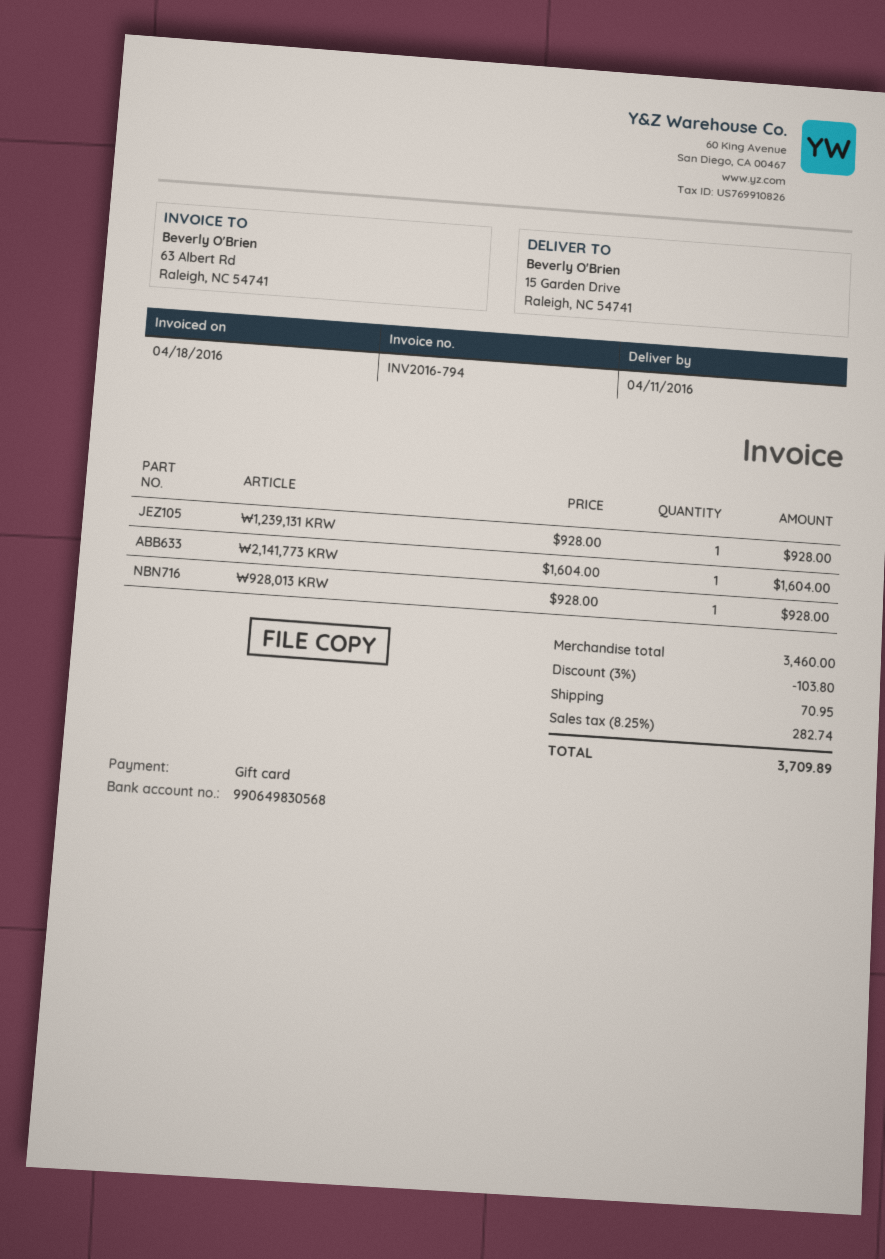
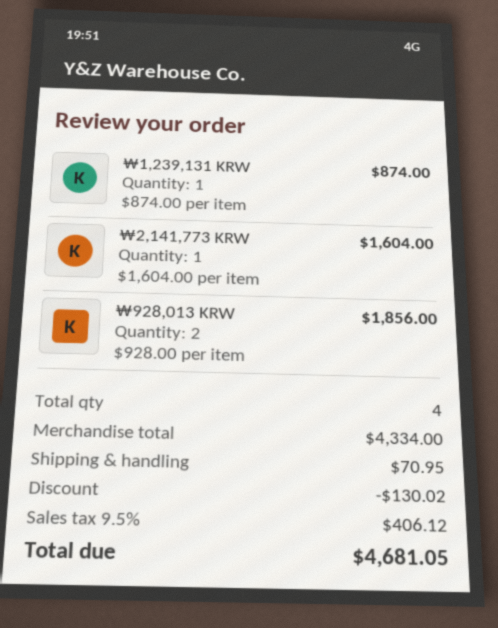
₩1,239,131 KRW: 1 x 928.00 = 928.00 -> 1 x 874.00 = 874.00
₩928,013 KRW: 1 x 928.00 = 928.00 -> 2 x 928.00 = 1856.00
subtotal: 3460.00 -> 4334.00
discount: 103.80 -> 130.02
tax: 8.25% = 282.74 -> 9.5% = 406.12
total: 3709.89 -> 4681.05

